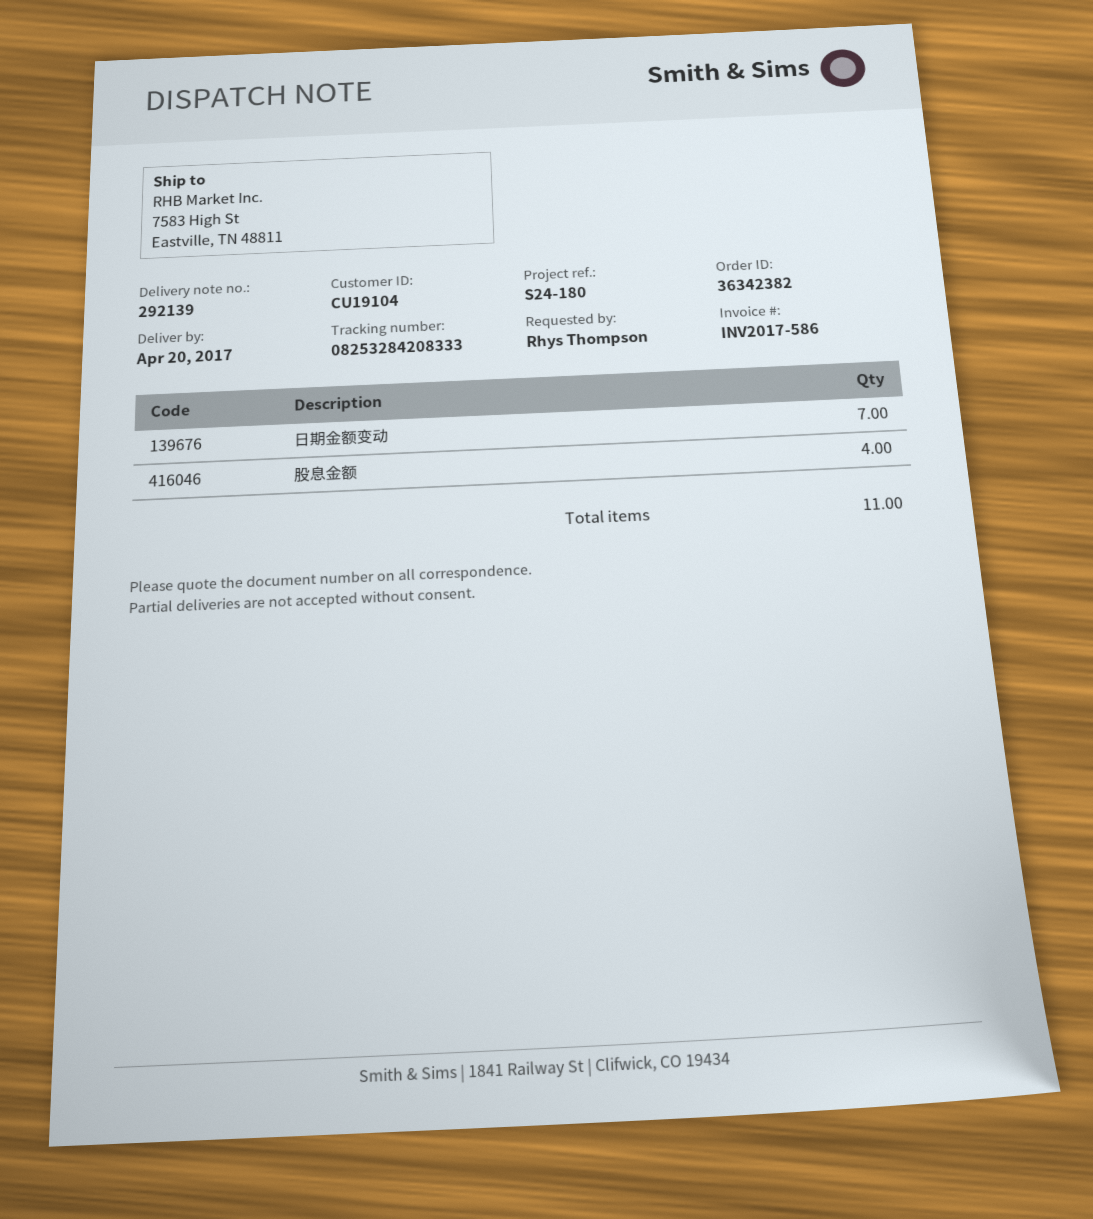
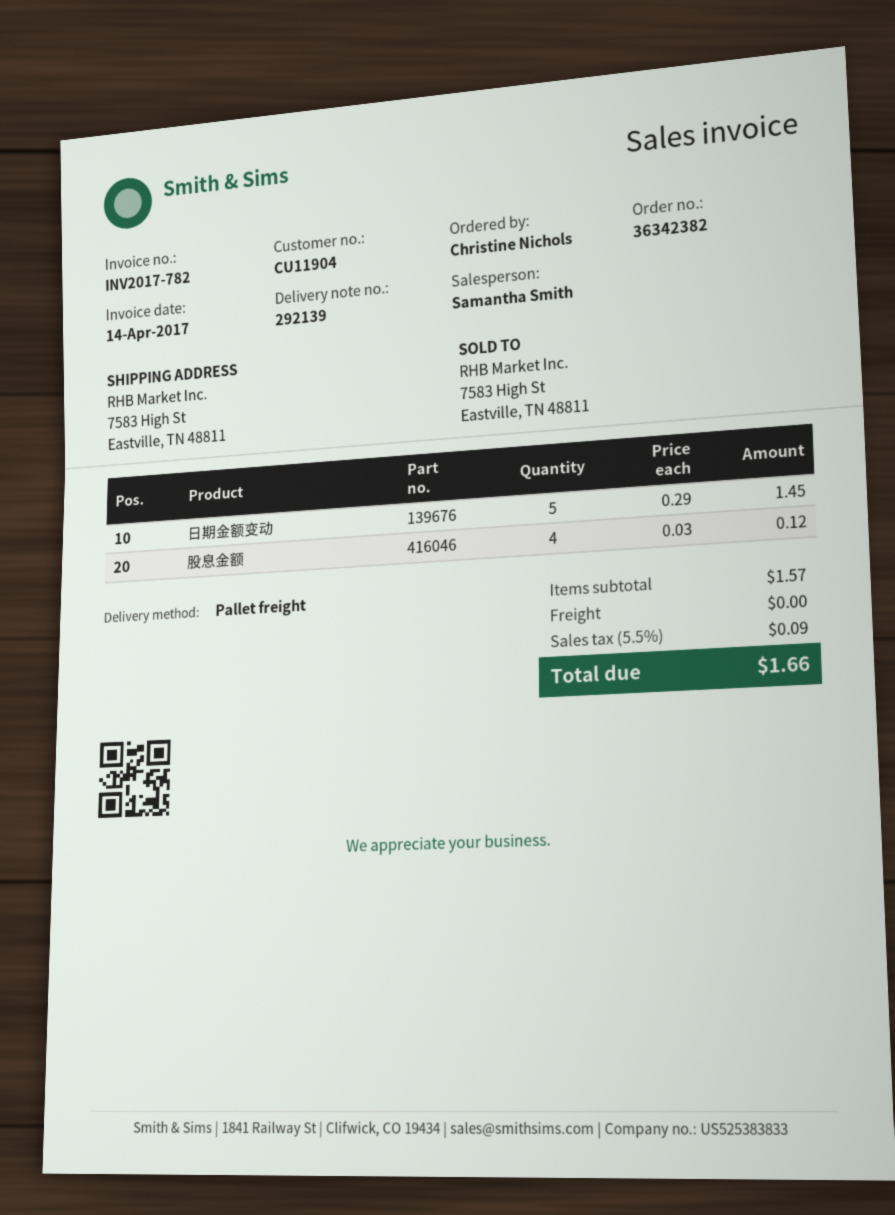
invoice number: INV2017-586 -> INV2017-782
customer number: CU19104 -> CU11904
ordered by: Rhys Thompson -> Christine Nichols
日期金额变动: 7 -> 5

